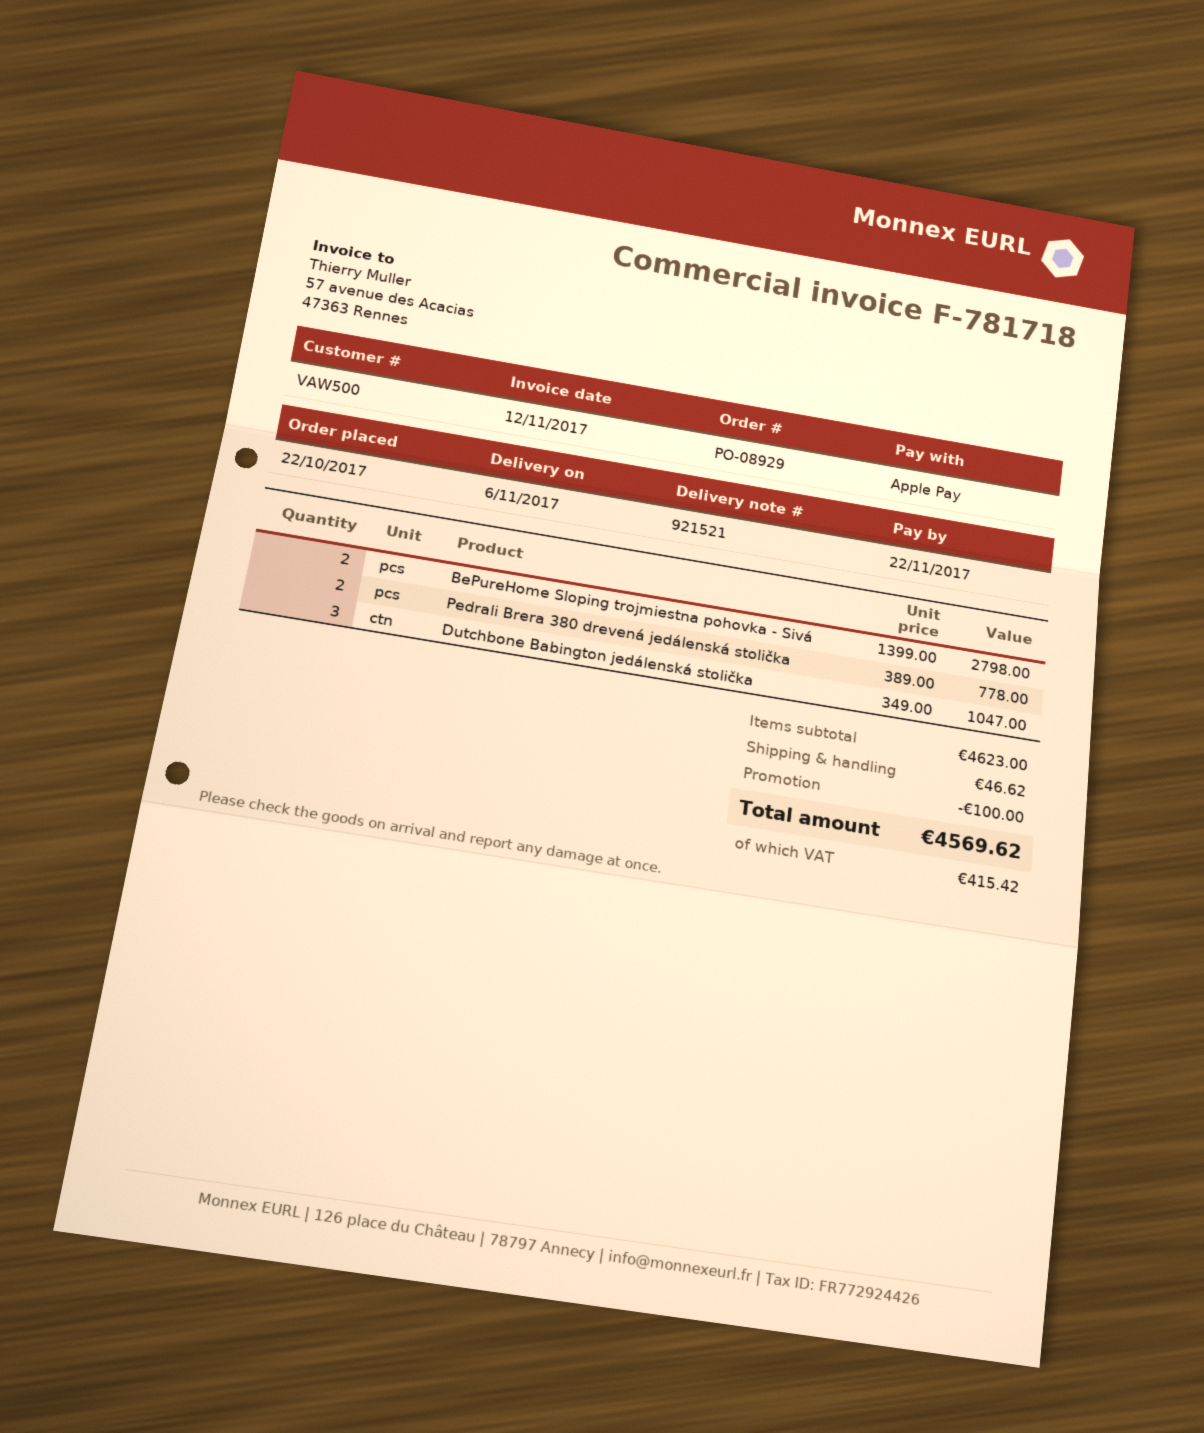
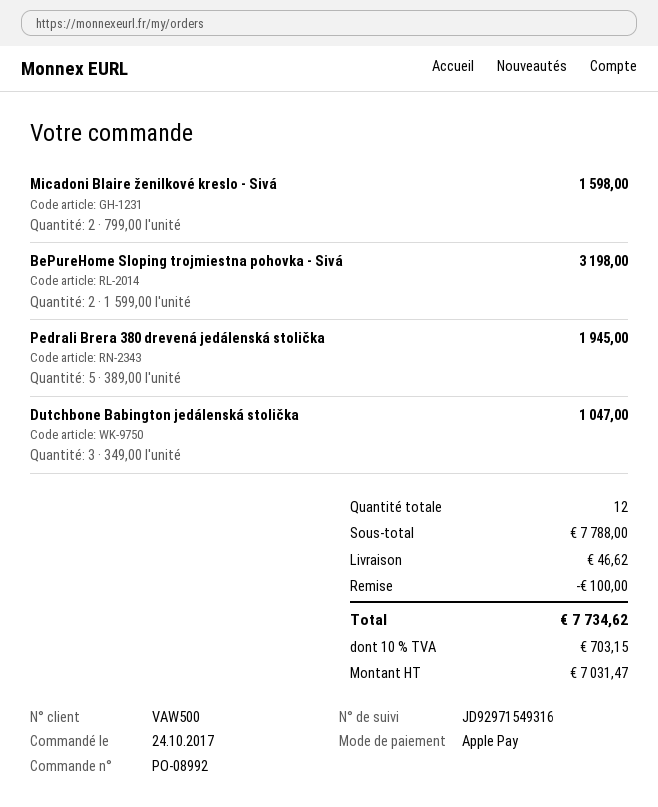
order number: PO-08929 -> PO-08992
order date: 2017-10-22 -> 2017-10-24
BePureHome Sloping trojmiestna pohovka - Sivá: 2 x 1399.00 = 2798.00 -> 2 x 1599.00 = 3198.00
Pedrali Brera 380 drevená jedálenská stolička: 2 x 389.00 = 778.00 -> 5 x 389.00 = 1945.00
Micadoni Blaire ženilkové kreslo - Sivá: none -> 2 x 799.00 = 1598.00
subtotal: 4623.00 -> 7788.00
tax: 415.42 -> 703.15
total: 4569.62 -> 7734.62

